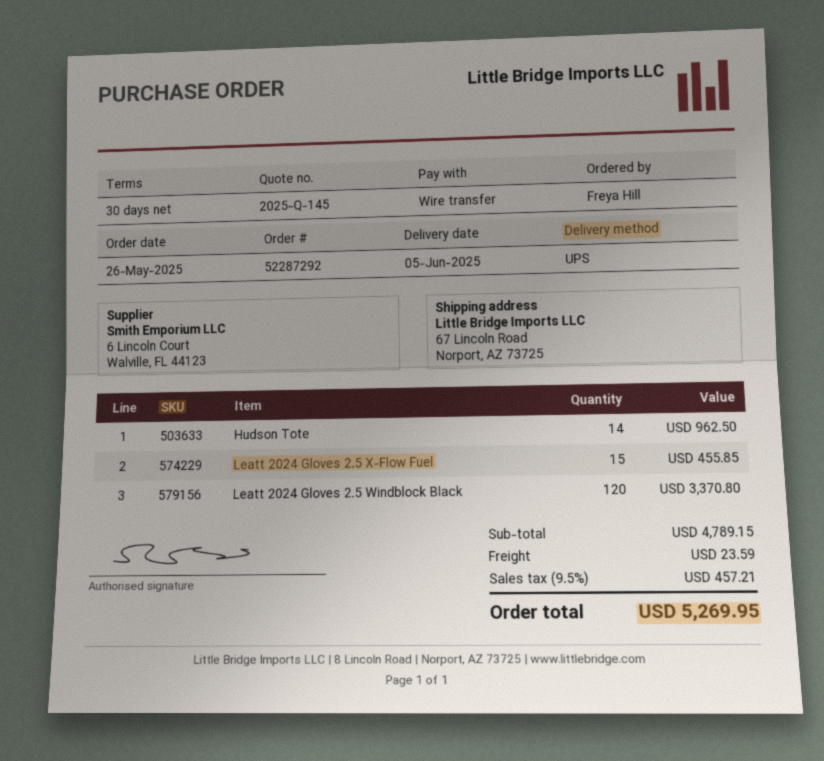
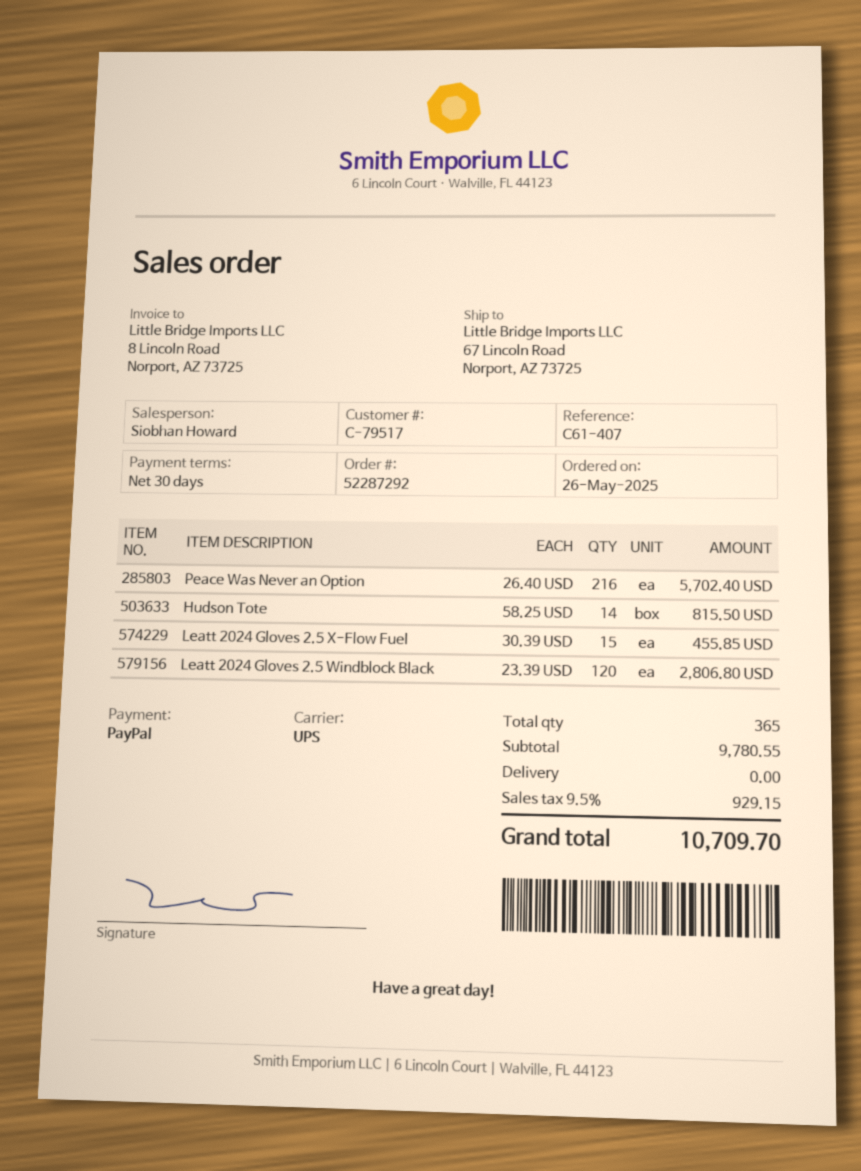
payment method: bank transfer -> PayPal
Hudson Tote: 14 for 962.50 -> 14 for 815.50
Leatt 2024 Gloves 2.5 Windblock Black: 120 for 3370.80 -> 120 for 2806.80
Peace Was Never an Option: none -> 216 for 5702.40
subtotal: 4789.15 -> 9780.55
shipping: 23.59 -> 0.00
tax: 9.5% = 457.21 -> 9.5% = 929.15
total: 5269.95 -> 10709.70

